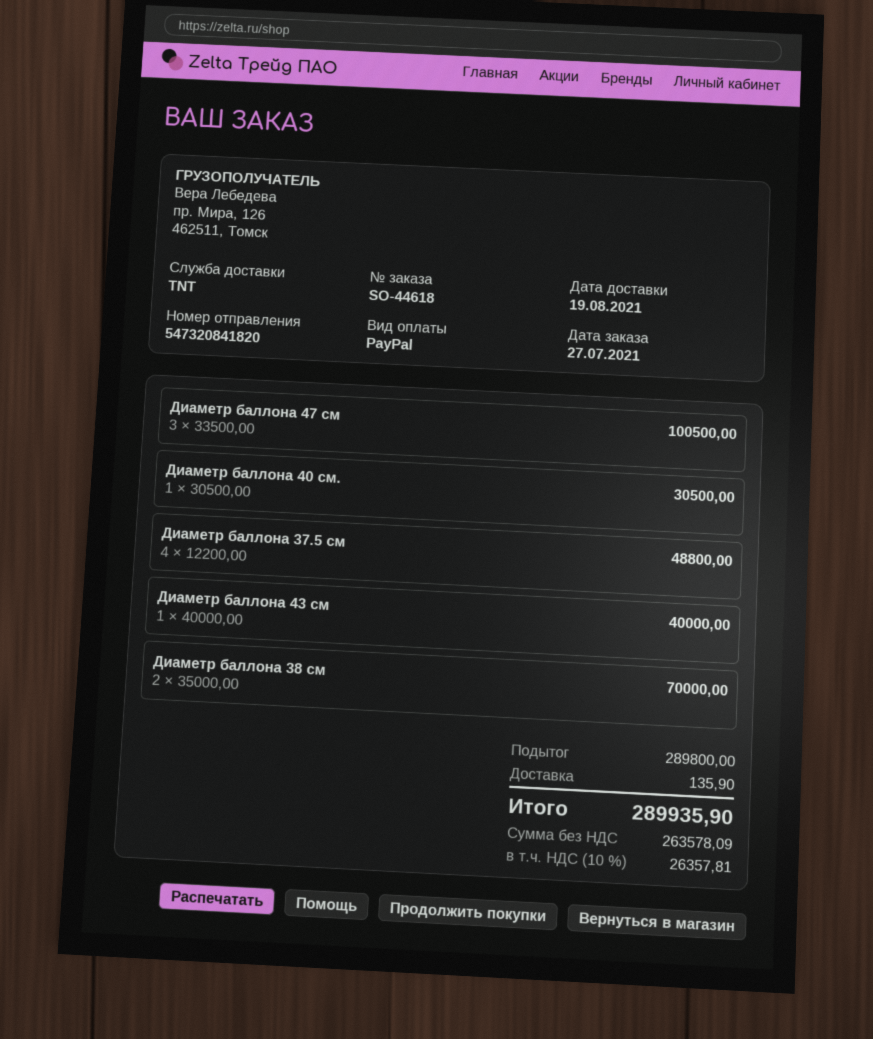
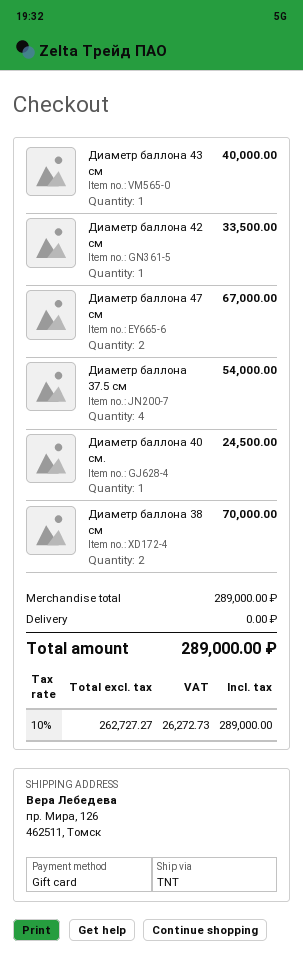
payment method: PayPal -> gift card
Диаметр баллона 47 см: 3 for 100500.00 -> 2 for 67000.00
Диаметр баллона 40 см.: 1 for 30500.00 -> 1 for 24500.00
Диаметр баллона 37.5 см: 4 for 48800.00 -> 4 for 54000.00
Диаметр баллона 42 см: none -> 1 for 33500.00
subtotal: 289800.00 -> 289000.00
shipping: 135.90 -> 0.00
net: 263578.09 -> 262727.27
tax: 10% = 26357.81 -> 10% = 26272.73
total: 289935.90 -> 289000.00

